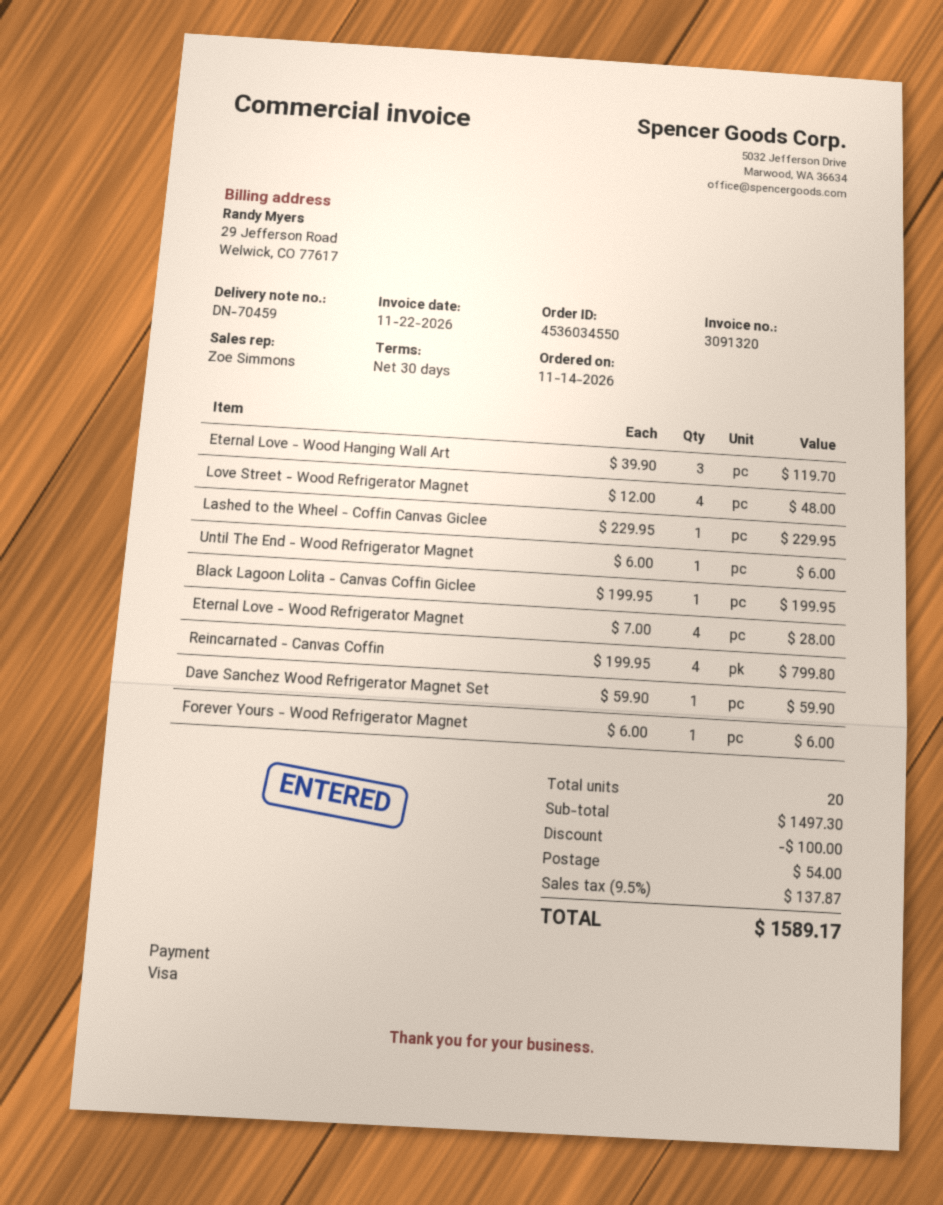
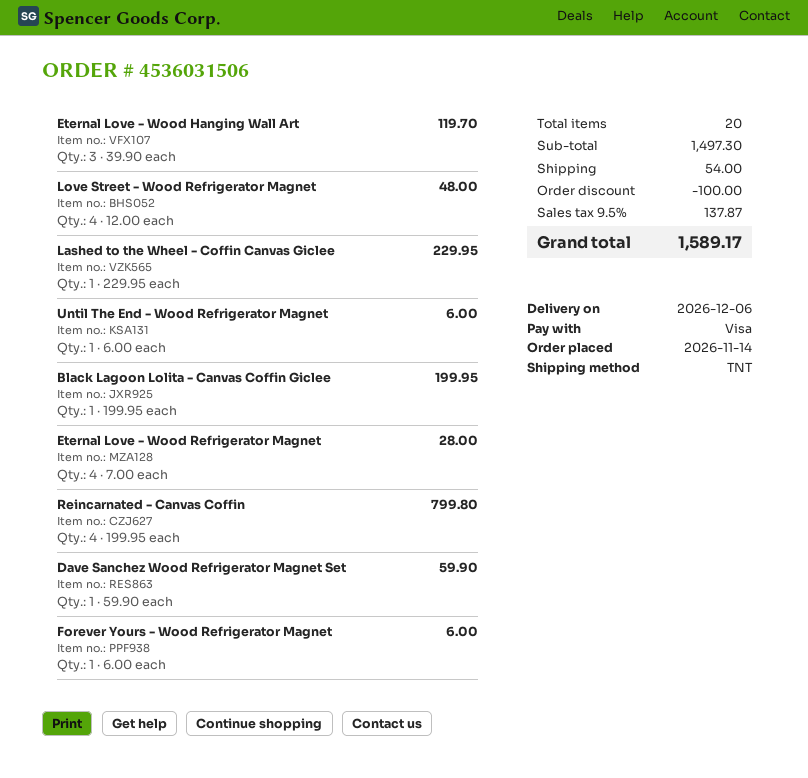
order number: 4536034550 -> 4536031506

